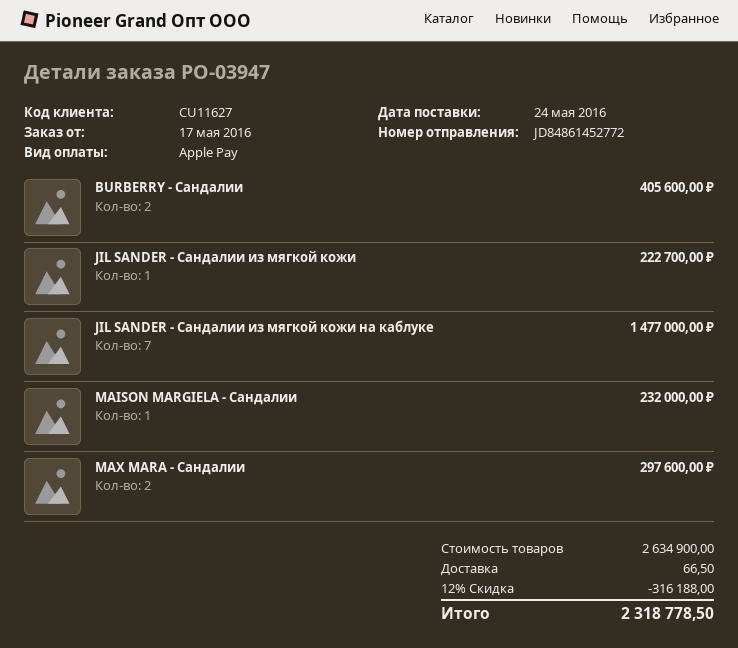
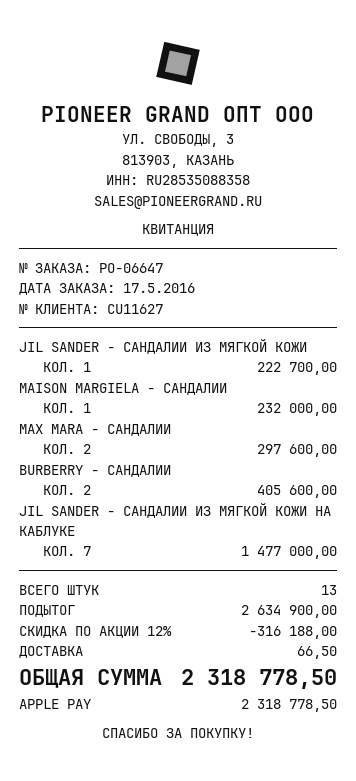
order number: PO-03947 -> PO-06647

